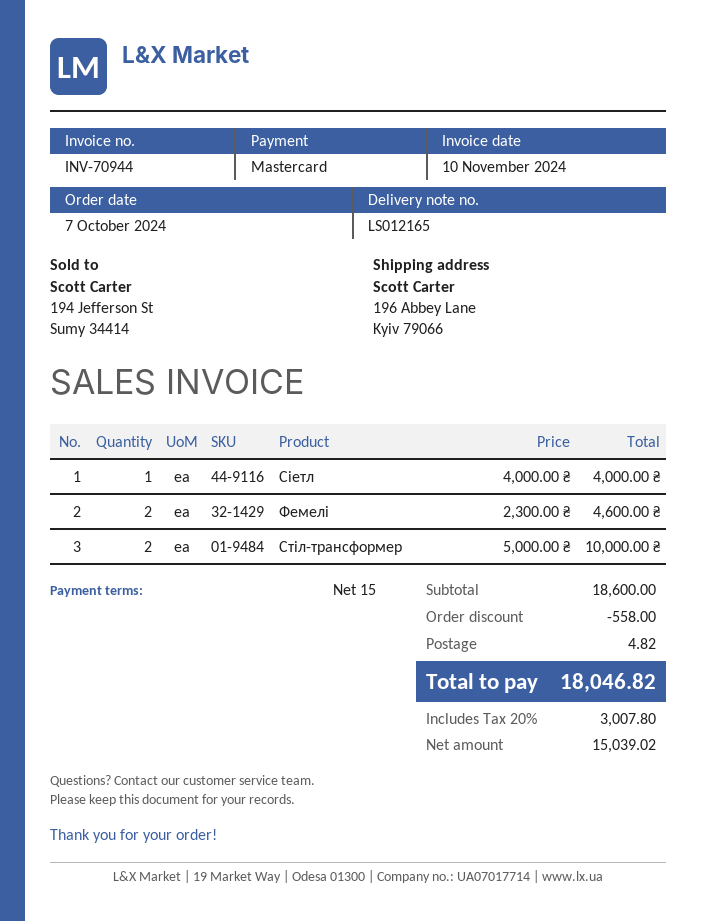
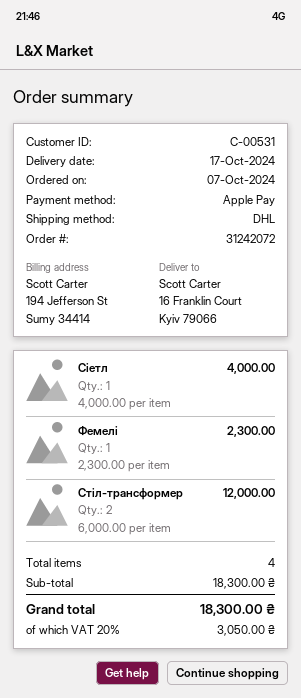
payment method: Mastercard -> Apple Pay
ship to: 196 Abbey Lane, Kyiv 79066 -> 16 Franklin Court, Kyiv 79066
Фемелі: 2 x 2300.00 = 4600.00 -> 1 x 2300.00 = 2300.00
Стіл-трансформер: 2 x 5000.00 = 10000.00 -> 2 x 6000.00 = 12000.00
subtotal: 18600.00 -> 18300.00
discount: 558.00 -> none
shipping: 4.82 -> none
tax: 20% = 3007.80 -> 20% = 3050.00
total: 18046.82 -> 18300.00

